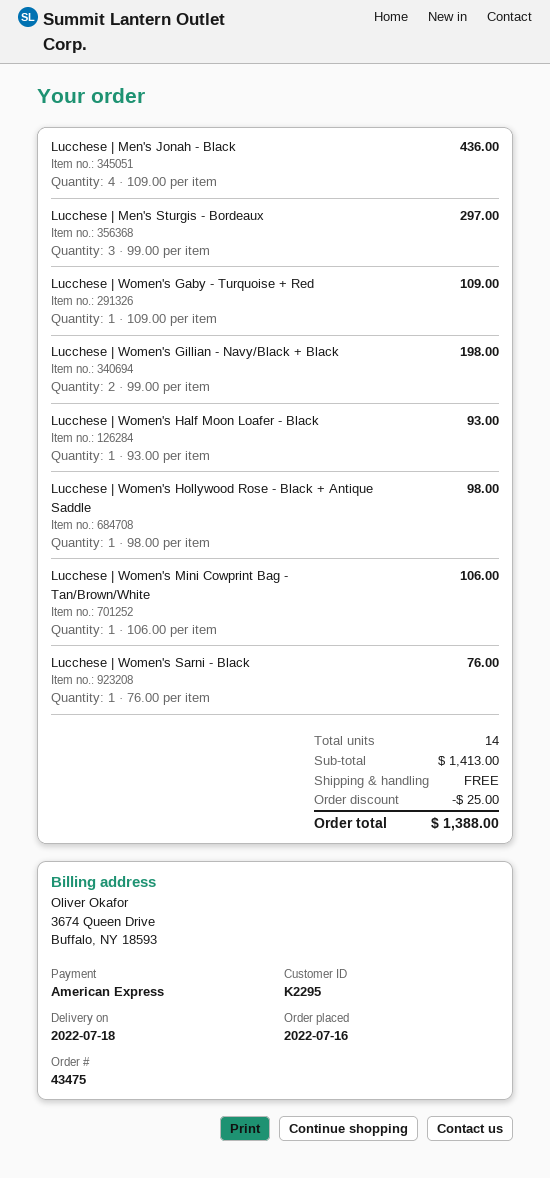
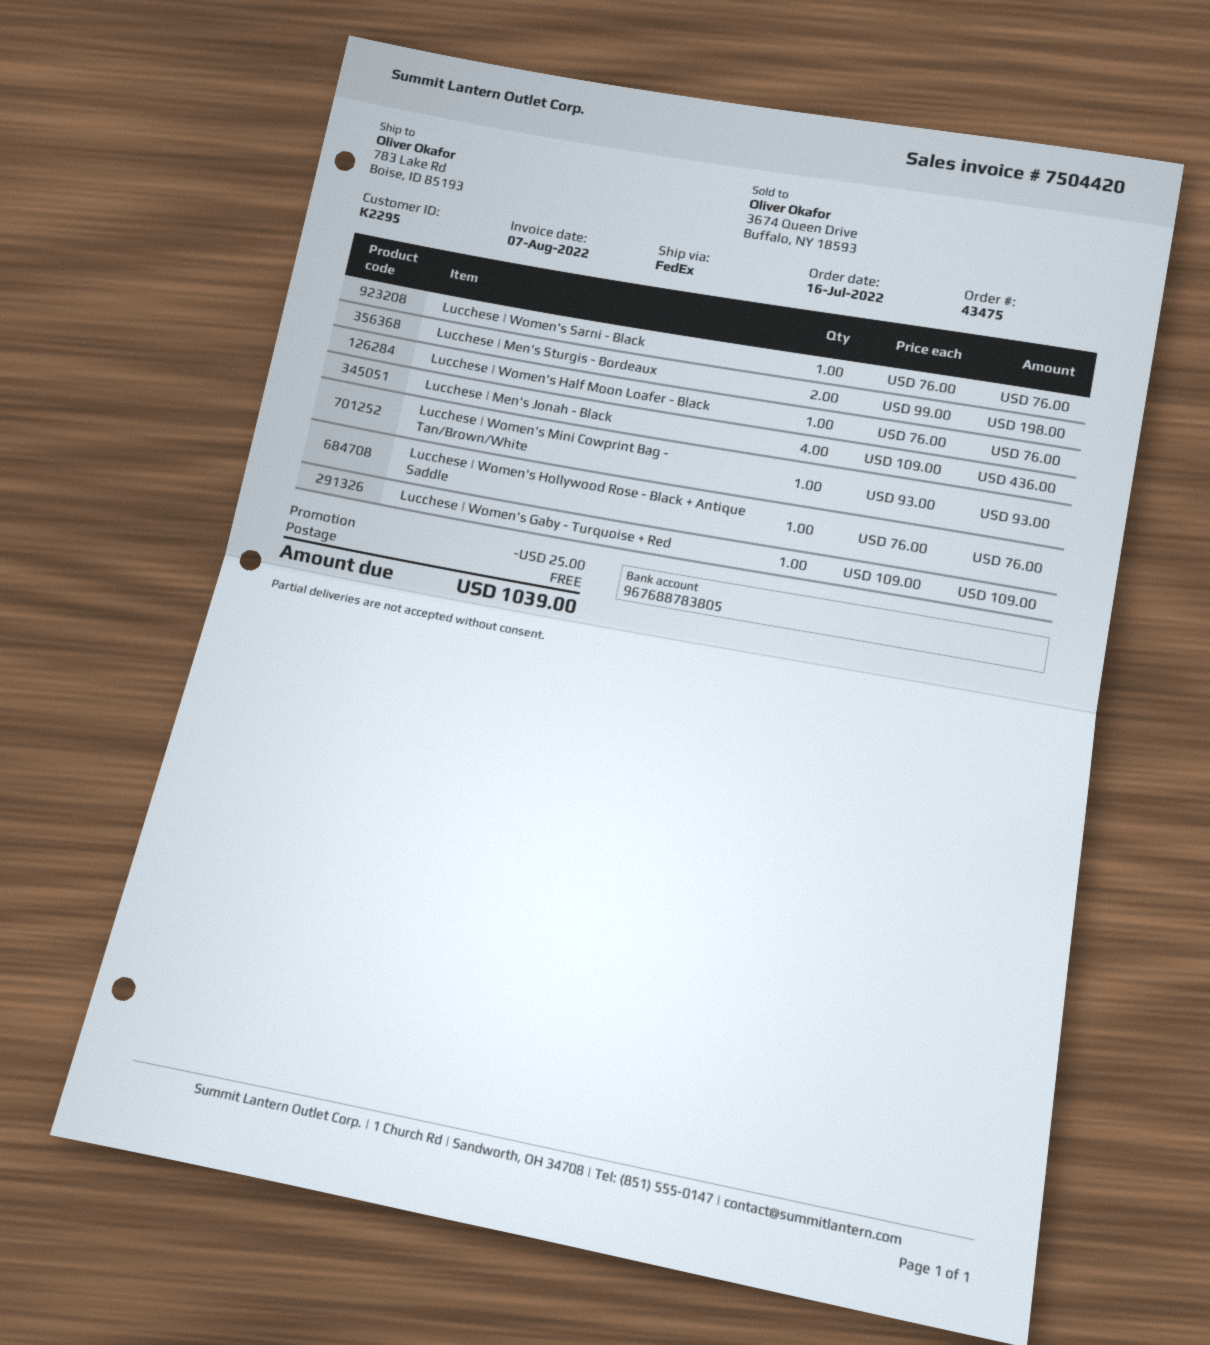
Lucchese | Men's Sturgis - Bordeaux: 3 x 99.00 = 297.00 -> 2 x 99.00 = 198.00
Lucchese | Women's Gillian - Navy/Black + Black: 2 x 99.00 = 198.00 -> none
Lucchese | Women's Half Moon Loafer - Black: 1 x 93.00 = 93.00 -> 1 x 76.00 = 76.00
Lucchese | Women's Hollywood Rose - Black + Antique Saddle: 1 x 98.00 = 98.00 -> 1 x 76.00 = 76.00
Lucchese | Women's Mini Cowprint Bag - Tan/Brown/White: 1 x 106.00 = 106.00 -> 1 x 93.00 = 93.00
total: 1388.00 -> 1039.00

